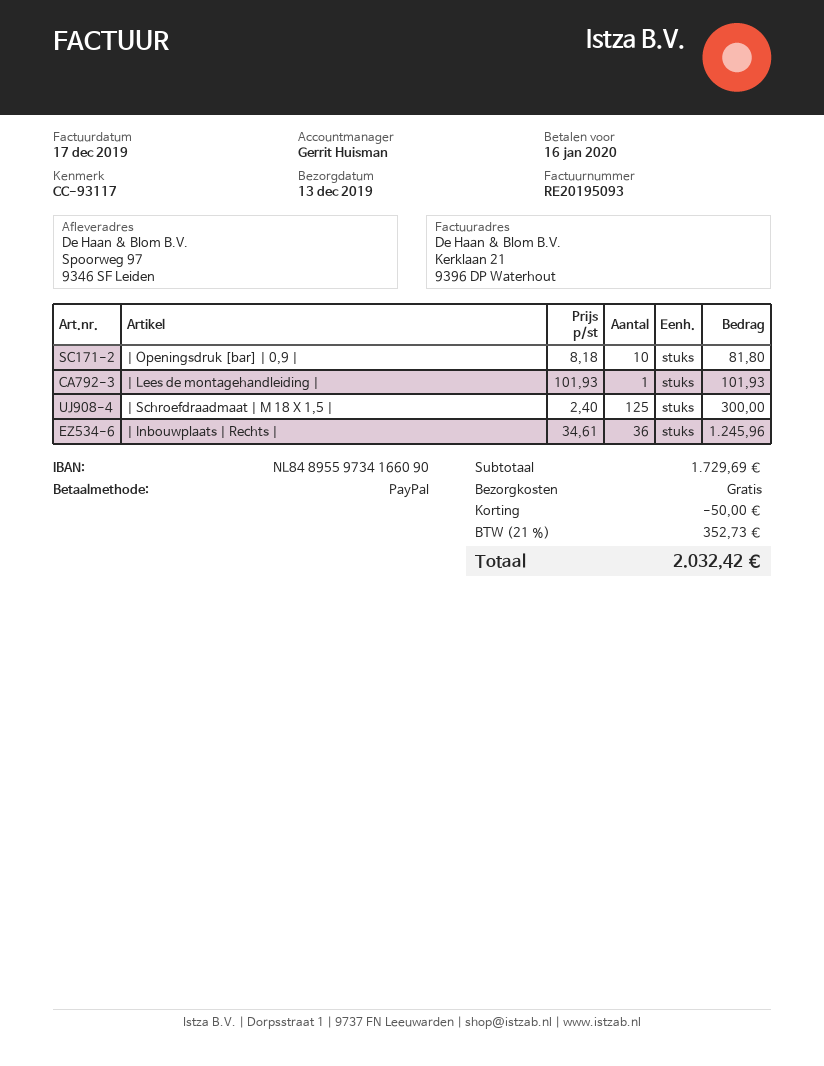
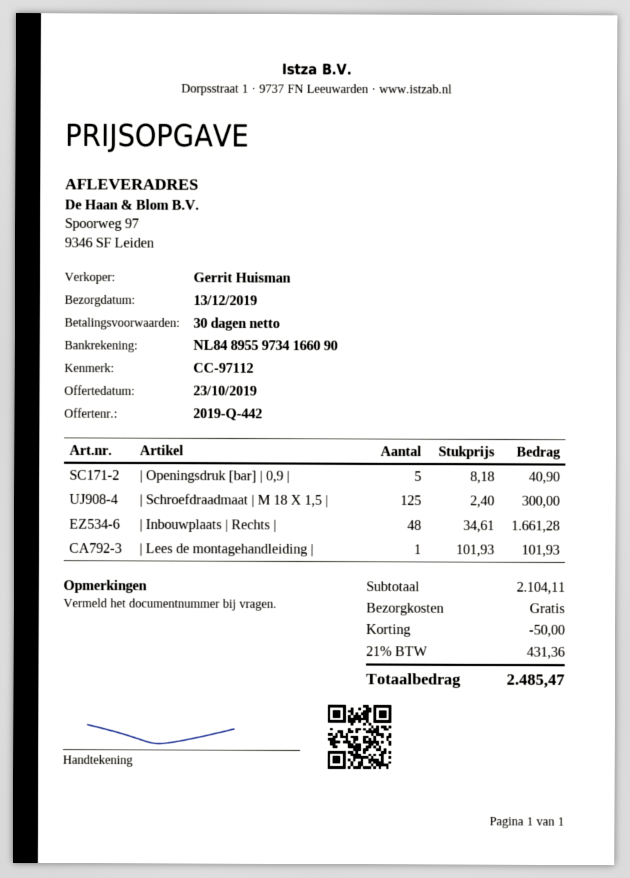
reference: CC-93117 -> CC-97112
| Openingsdruk [bar] | 0,9 |: 10 x 8.18 = 81.80 -> 5 x 8.18 = 40.90
| Inbouwplaats | Rechts |: 36 x 34.61 = 1245.96 -> 48 x 34.61 = 1661.28
subtotal: 1729.69 -> 2104.11
tax: 21% = 352.73 -> 21% = 431.36
total: 2032.42 -> 2485.47

